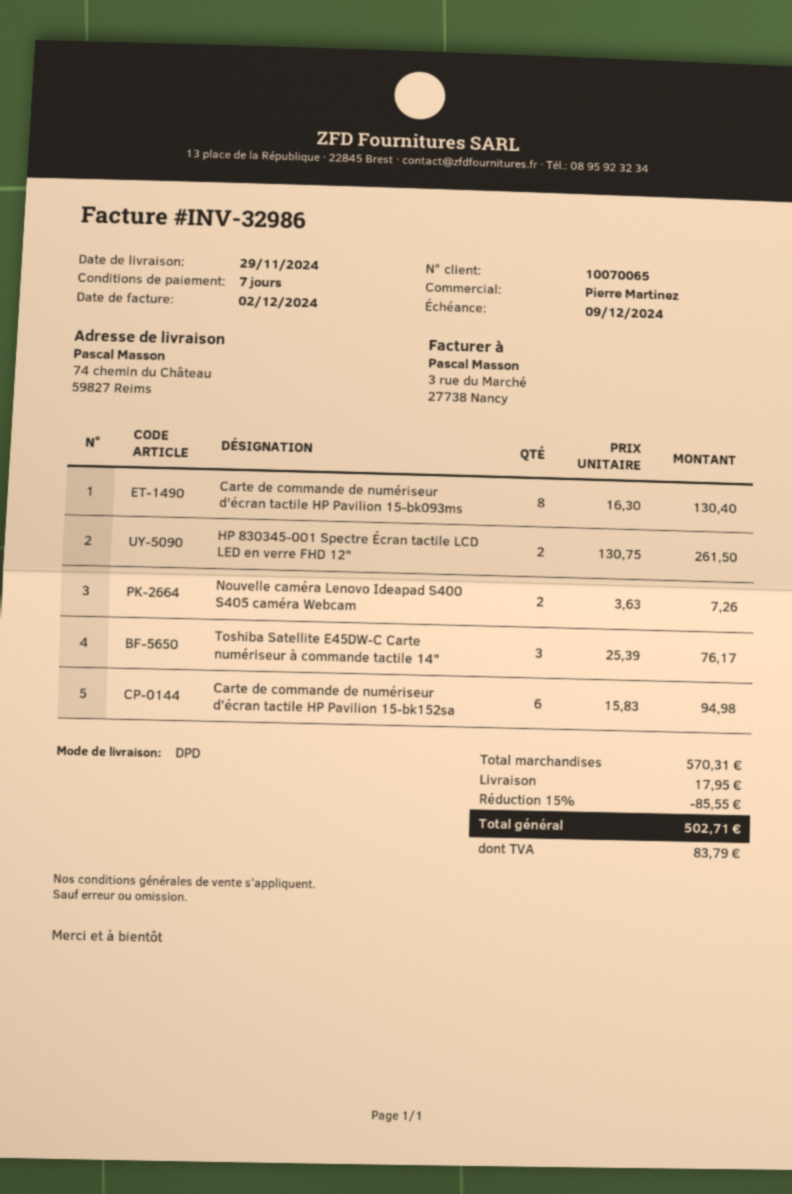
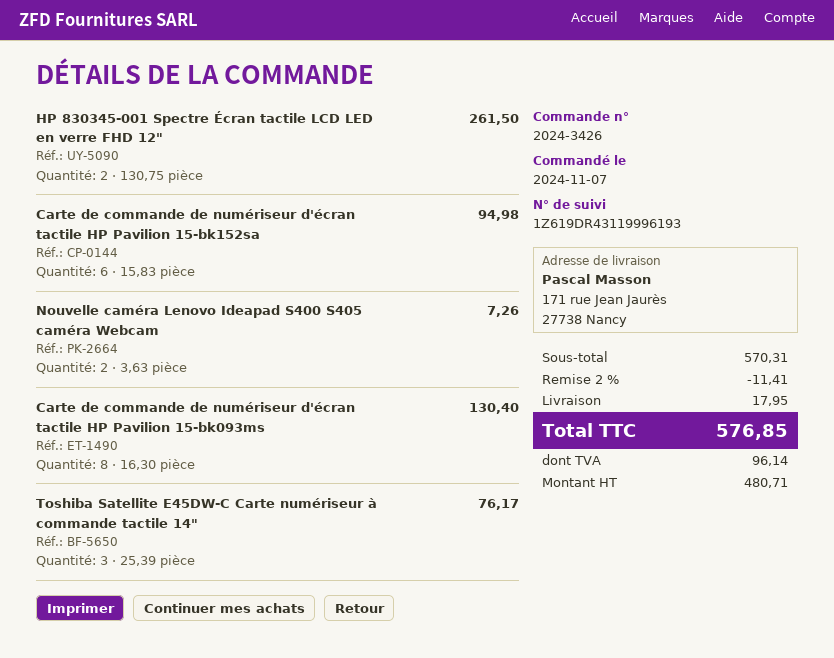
ship to: 74 chemin du Château, 59827 Reims -> 171 rue Jean Jaurès, 27738 Nancy
discount: 15% = 85.55 -> 2% = 11.41
tax: 83.79 -> 96.14
total: 502.71 -> 576.85

